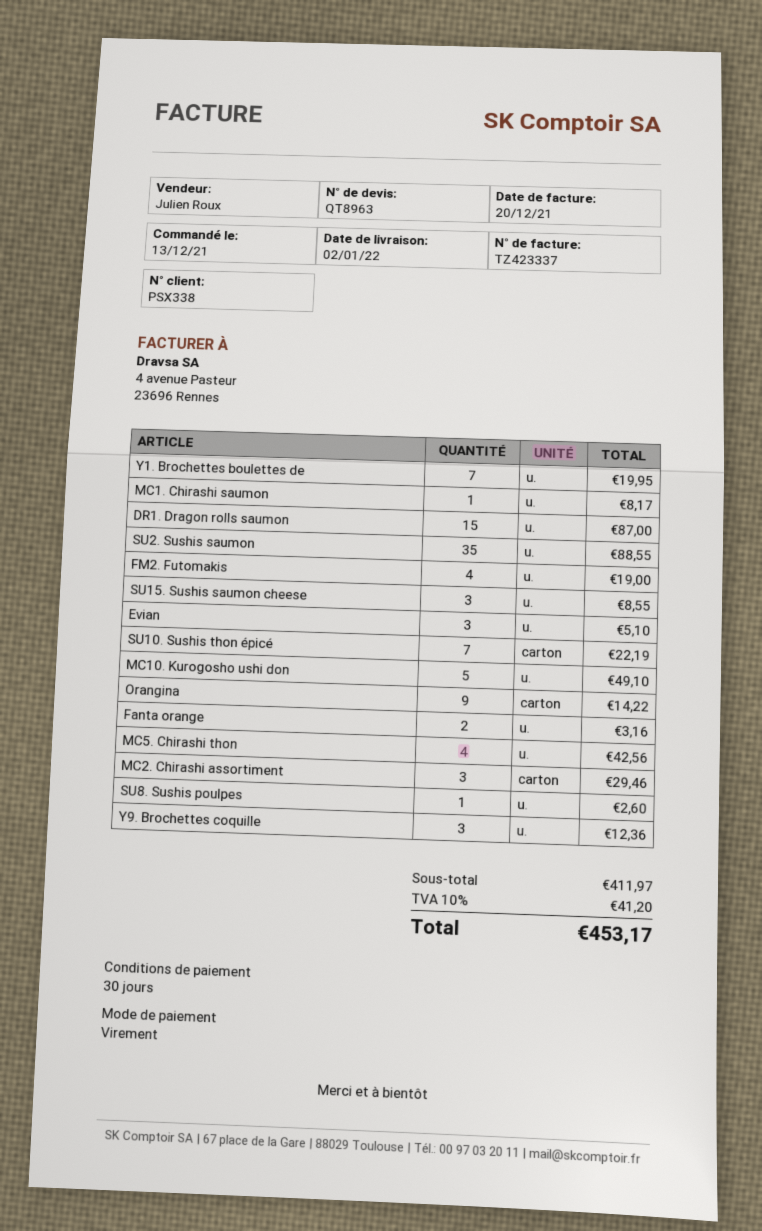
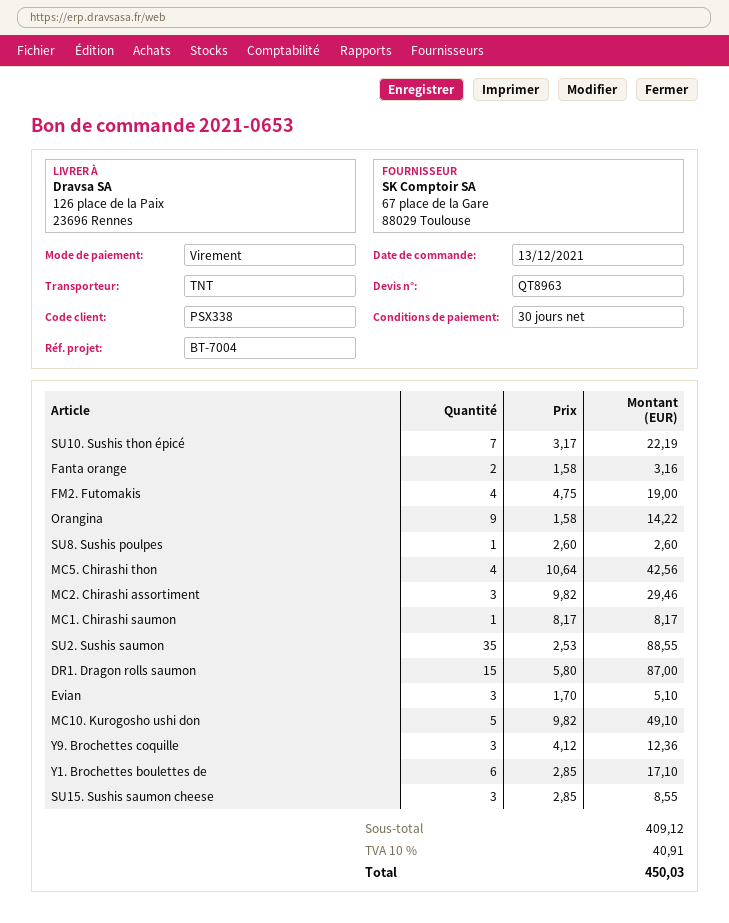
Y1. Brochettes boulettes de: 7 for 19.95 -> 6 for 17.10
subtotal: 411.97 -> 409.12
tax: 10% = 41.20 -> 10% = 40.91
total: 453.17 -> 450.03

